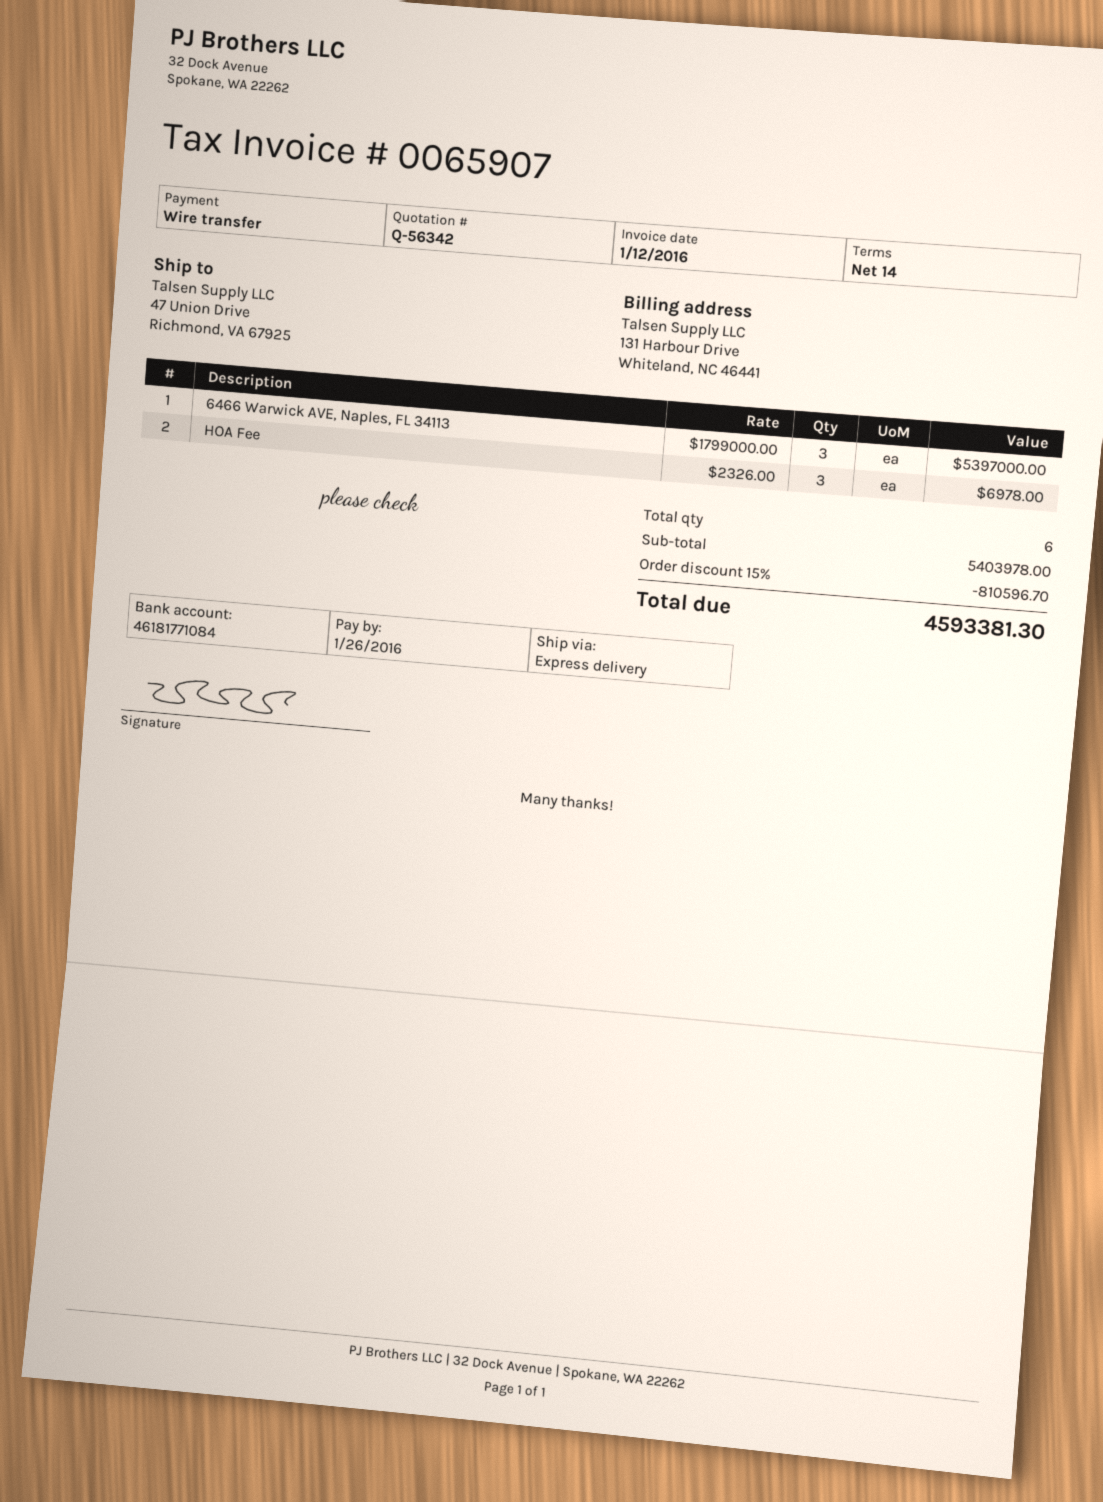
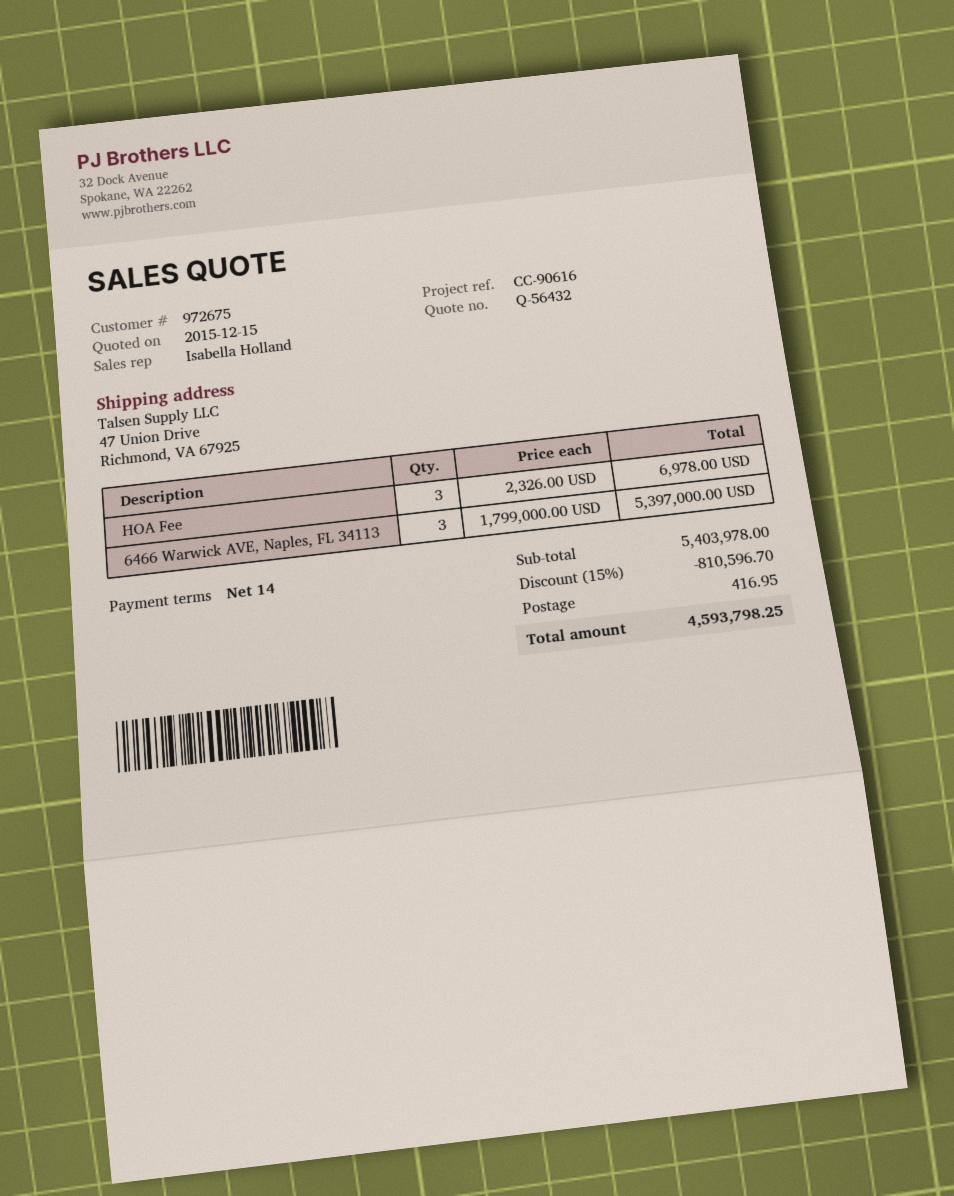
quote number: Q-56342 -> Q-56432
shipping: none -> 416.95
total: 4593381.30 -> 4593798.25

